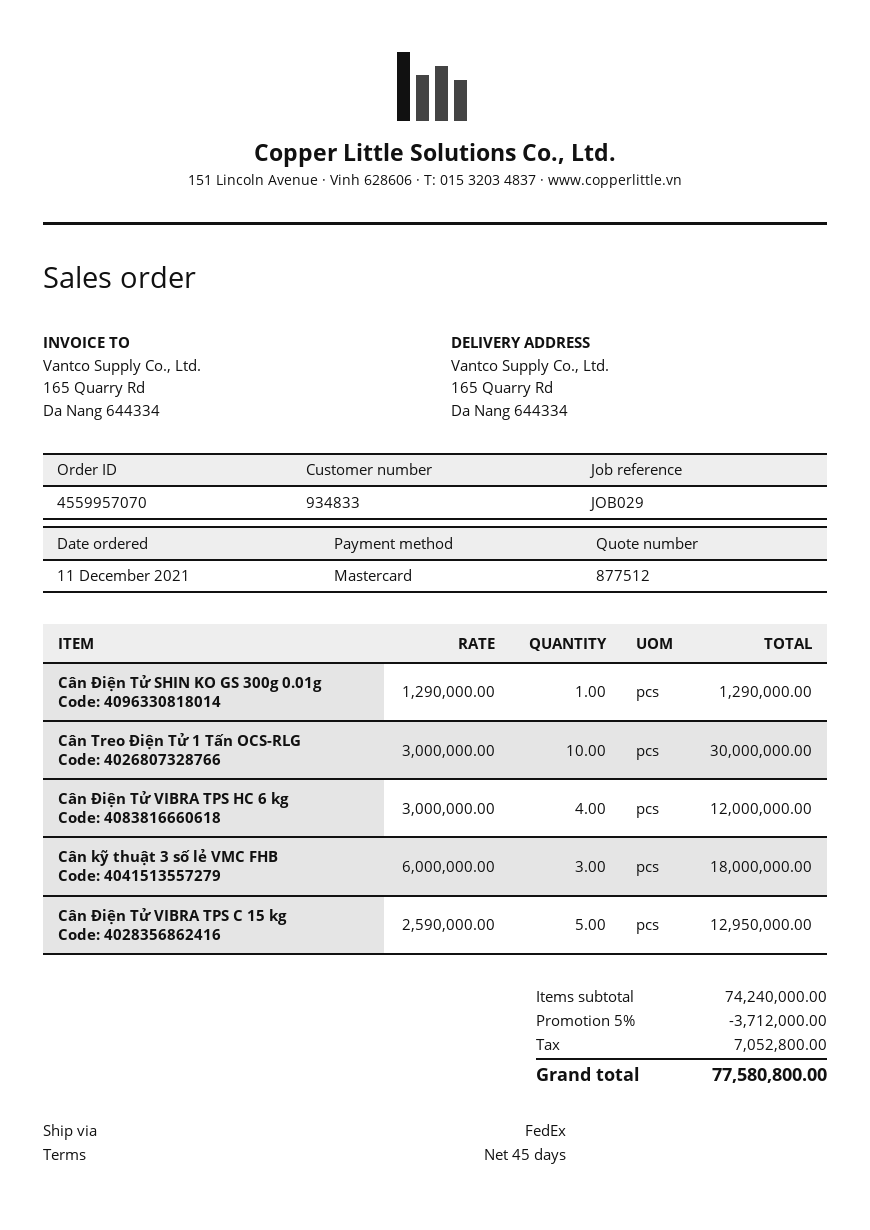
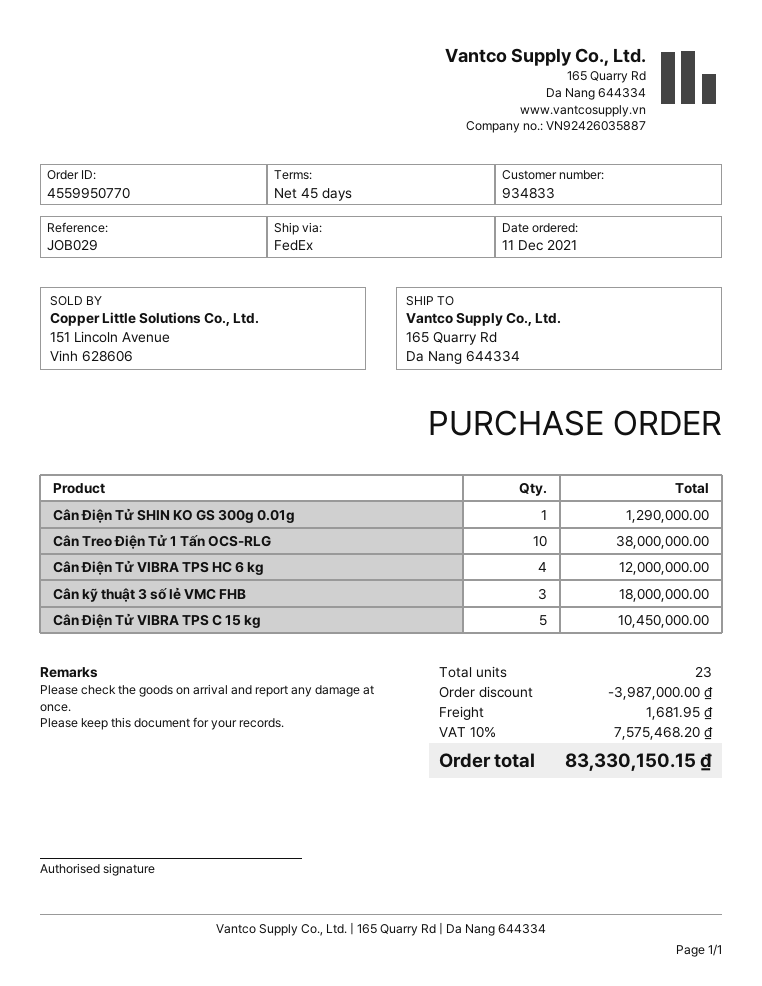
order number: 4559957070 -> 4559950770
Cân Treo Điện Tử 1 Tấn OCS-RLG: 10 for 30000000.00 -> 10 for 38000000.00
Cân Điện Tử VIBRA TPS C 15 kg: 5 for 12950000.00 -> 5 for 10450000.00
discount: 3712000.00 -> 3987000.00
shipping: none -> 1681.95
tax: 7052800.00 -> 7575468.20
total: 77580800.00 -> 83330150.15

